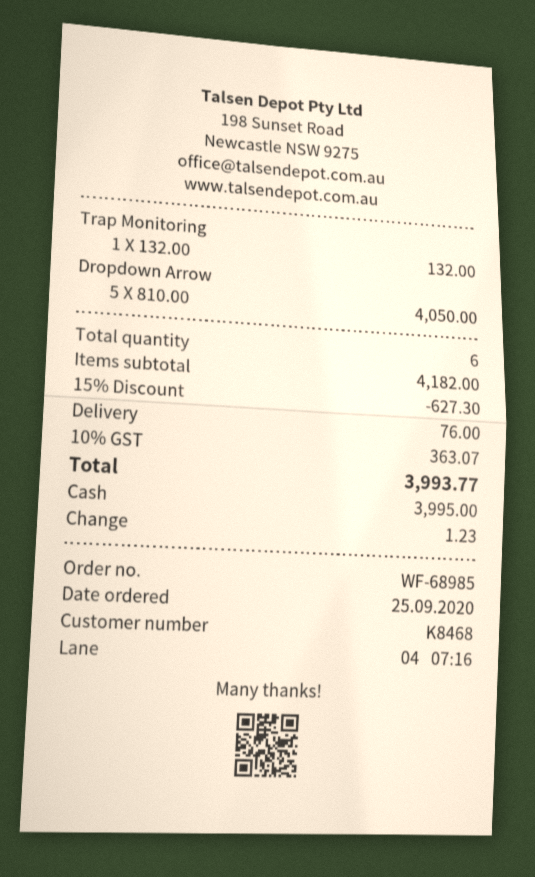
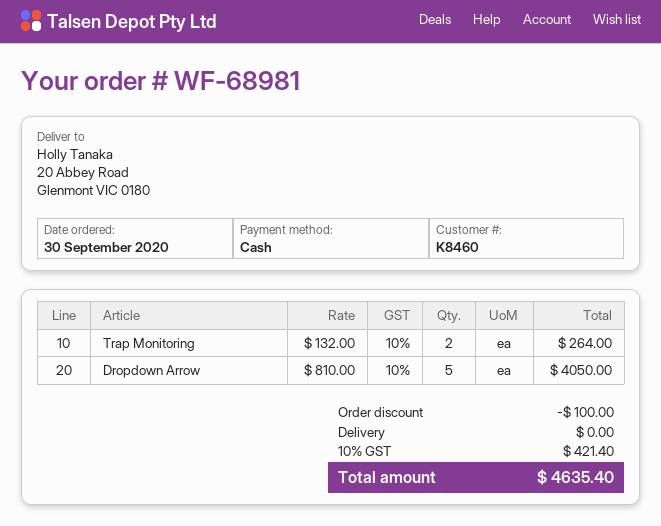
order number: WF-68985 -> WF-68981
order date: 2020-09-25 -> 2020-09-30
customer number: K8468 -> K8460
Trap Monitoring: 1 x 132.00 = 132.00 -> 2 x 132.00 = 264.00
discount: 627.30 -> 100.00
shipping: 76.00 -> 0.00
tax: 10% = 363.07 -> 10% = 421.40
total: 3993.77 -> 4635.40

